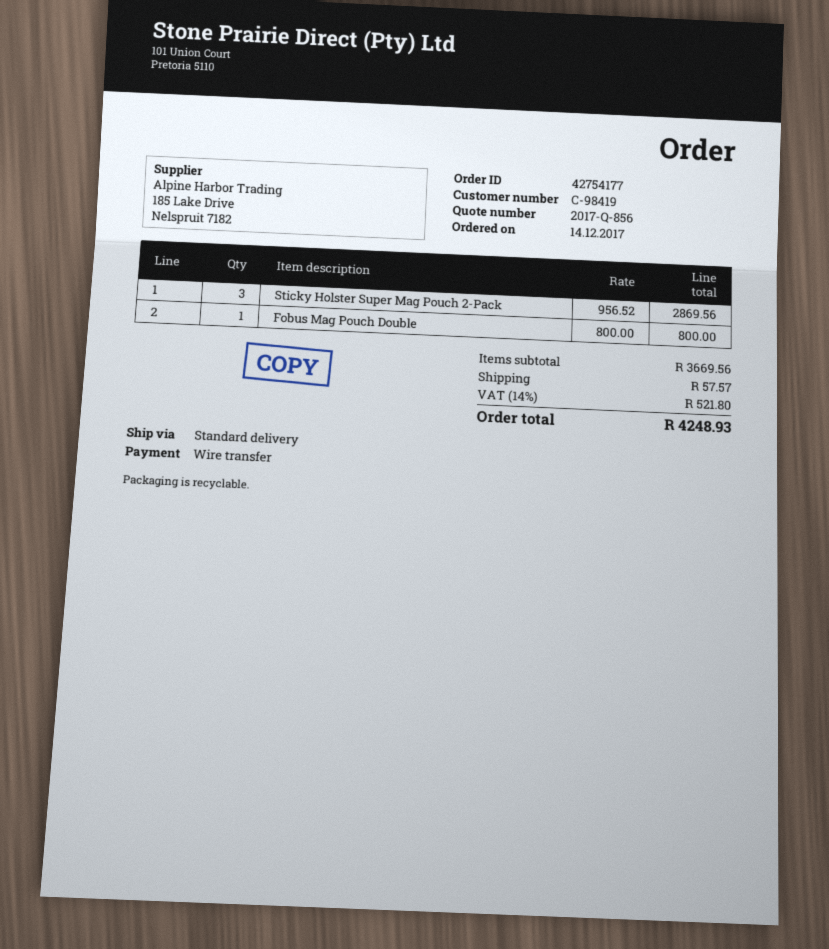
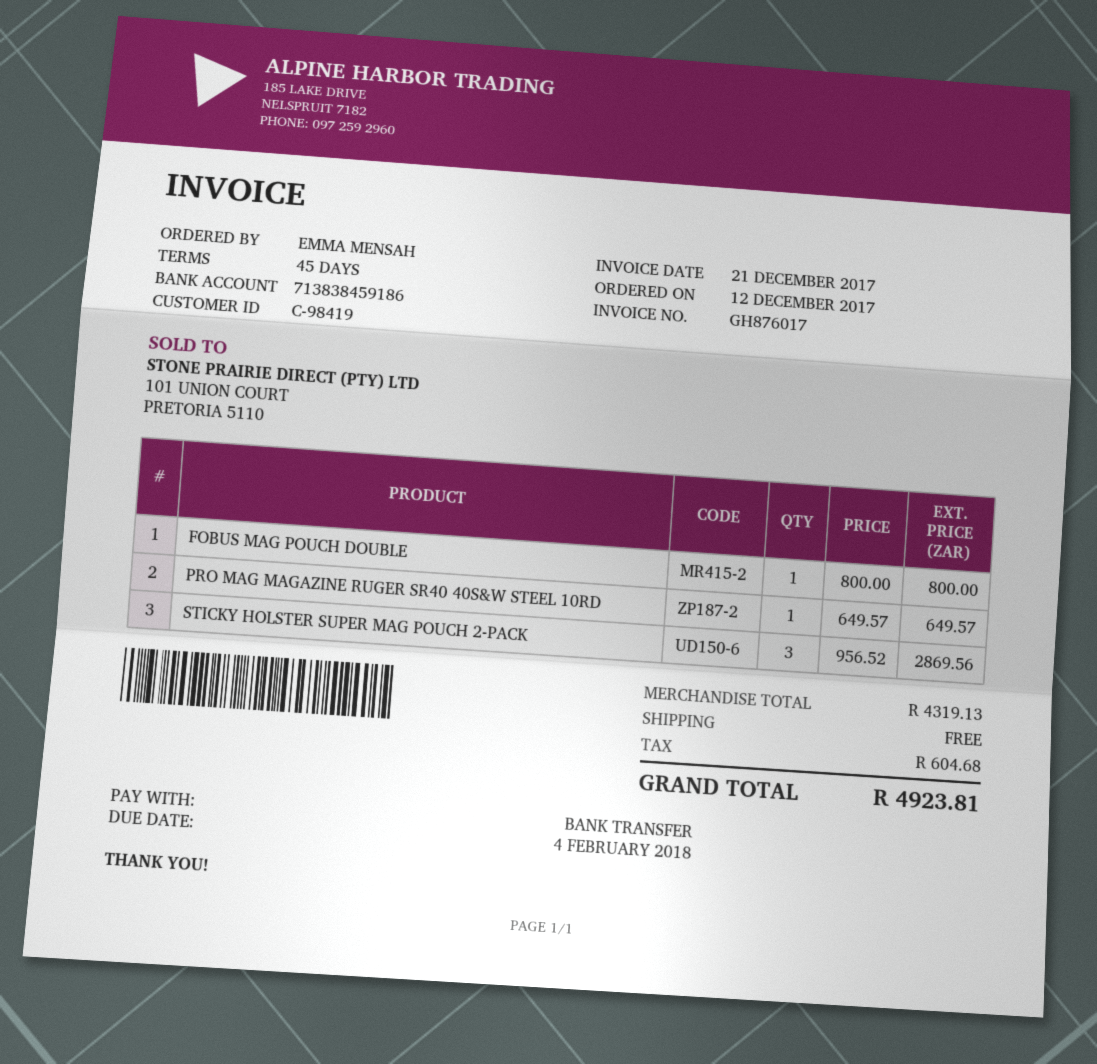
order date: 2017-12-14 -> 2017-12-12
PRO MAG MAGAZINE RUGER SR40 40S&W STEEL 10RD: none -> 1 x 649.57 = 649.57
subtotal: 3669.56 -> 4319.13
shipping: 57.57 -> 0.00
tax: 521.80 -> 604.68
total: 4248.93 -> 4923.81

